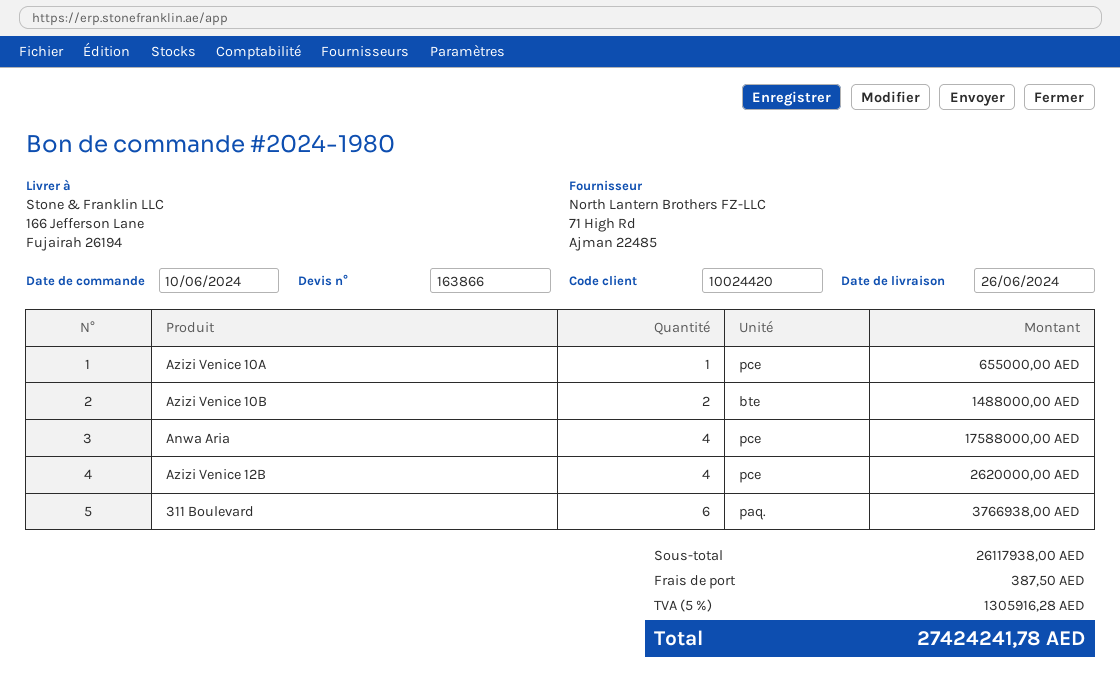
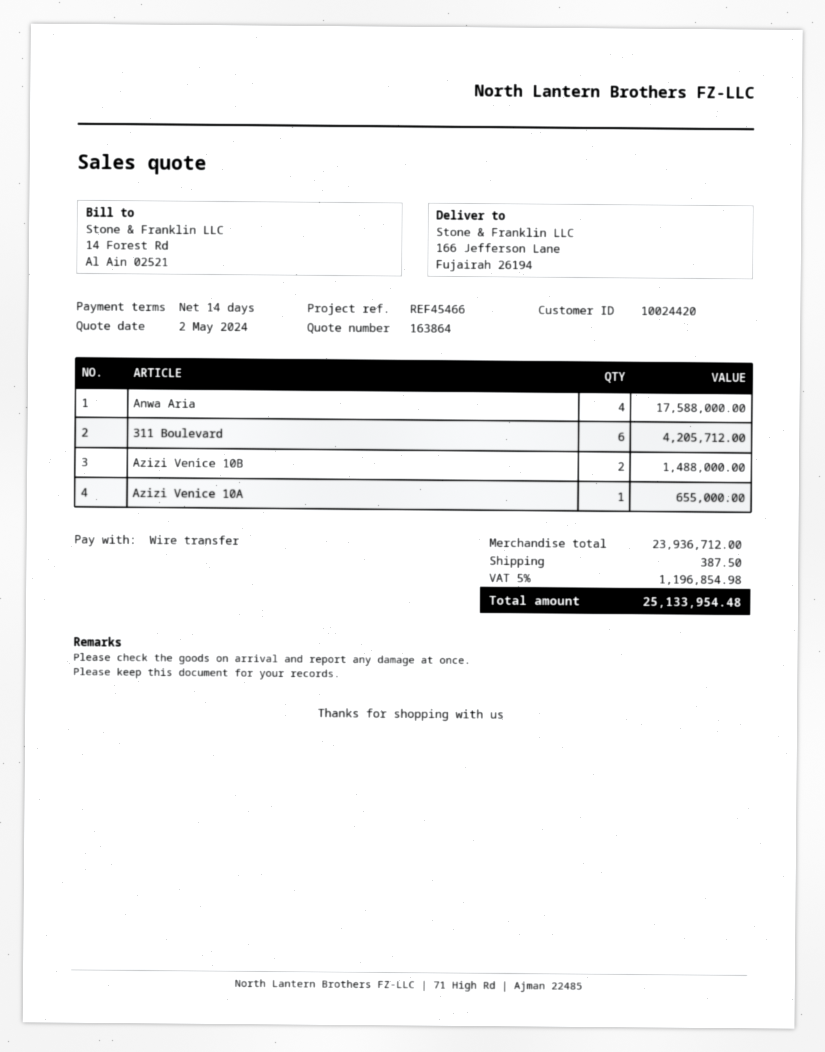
quote number: 163866 -> 163864
Azizi Venice 12B: 4 for 2620000.00 -> none
311 Boulevard: 6 for 3766938.00 -> 6 for 4205712.00
subtotal: 26117938.00 -> 23936712.00
tax: 5% = 1305916.28 -> 5% = 1196854.98
total: 27424241.78 -> 25133954.48

